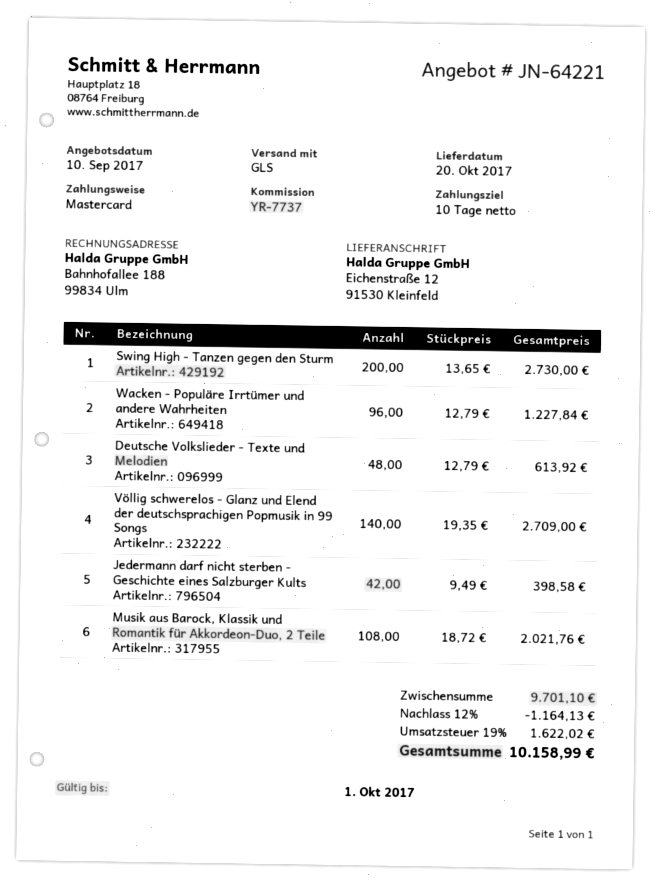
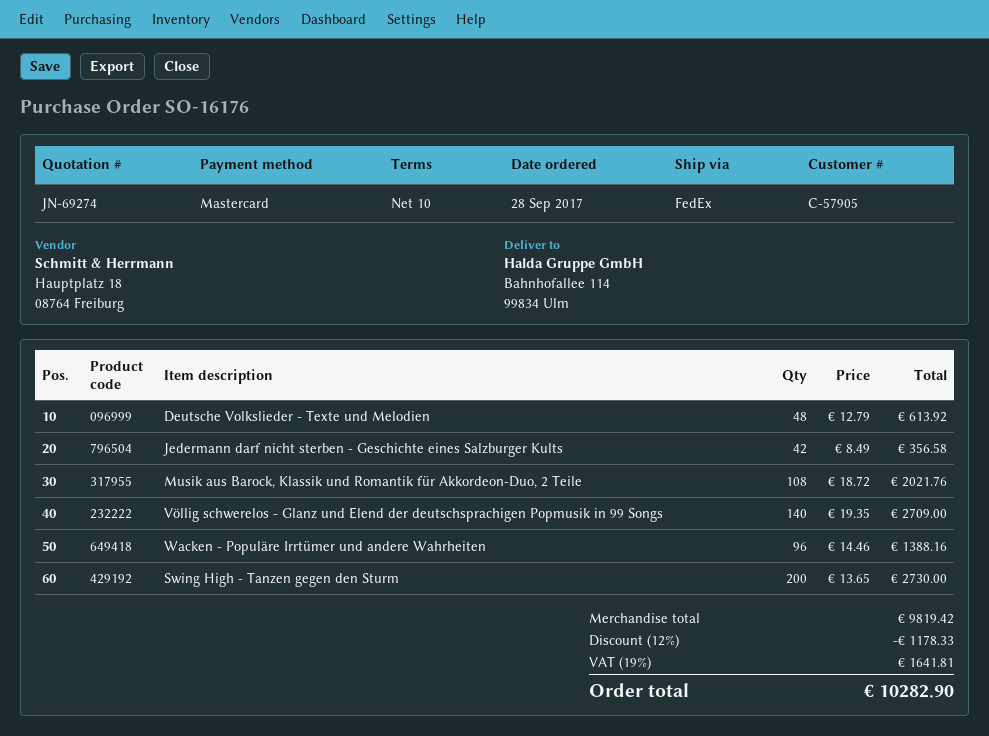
quote number: JN-64221 -> JN-69274
shipping method: GLS -> FedEx
ship to: Eichenstraße 12, 91530 Kleinfeld -> Bahnhofallee 114, 99834 Ulm
Wacken - Populäre Irrtümer und andere Wahrheiten: 96 x 12.79 = 1227.84 -> 96 x 14.46 = 1388.16
Jedermann darf nicht sterben - Geschichte eines Salzburger Kults: 42 x 9.49 = 398.58 -> 42 x 8.49 = 356.58
subtotal: 9701.10 -> 9819.42
discount: 12% = 1164.13 -> 12% = 1178.33
tax: 19% = 1622.02 -> 19% = 1641.81
total: 10158.99 -> 10282.90

